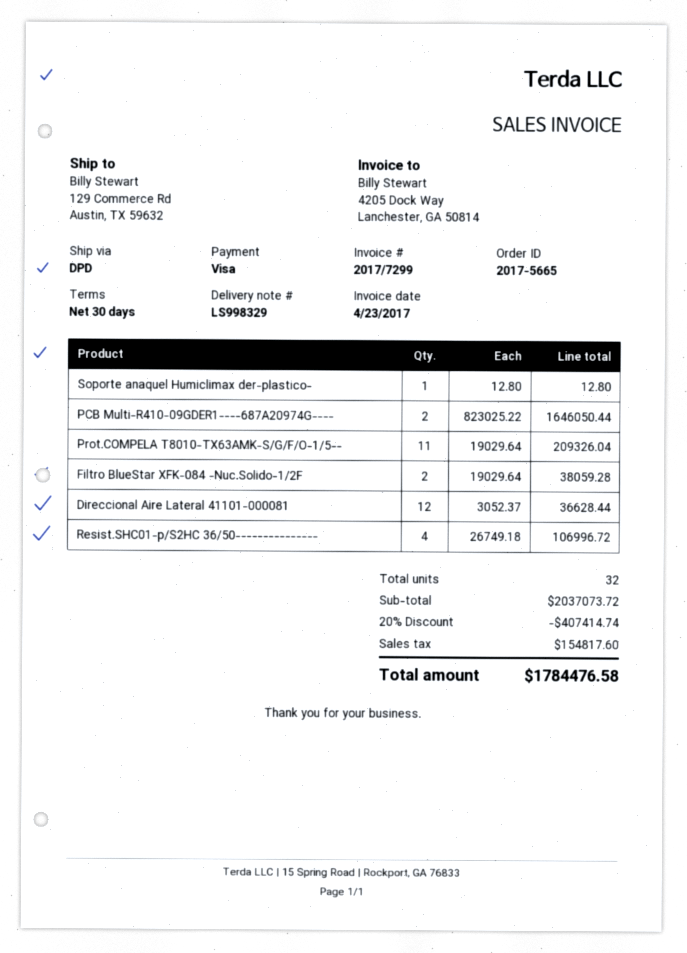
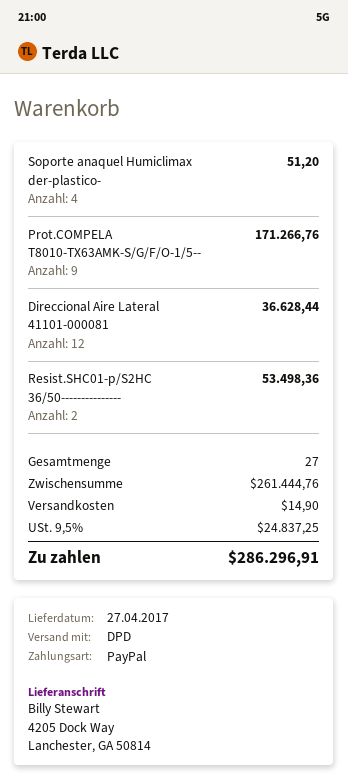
payment method: Visa -> PayPal
ship to: 129 Commerce Rd, Austin, TX 59632 -> 4205 Dock Way, Lanchester, GA 50814
Soporte anaquel Humiclimax der-plastico-: 1 for 12.80 -> 4 for 51.20
PCB Multi-R410-09GDER1----687A20974G----: 2 for 1646050.44 -> none
Prot.COMPELA T8010-TX63AMK-S/G/F/O-1/5--: 11 for 209326.04 -> 9 for 171266.76
Filtro BlueStar XFK-084 -Nuc.Solido-1/2F: 2 for 38059.28 -> none
Resist.SHC01-p/S2HC 36/50---------------: 4 for 106996.72 -> 2 for 53498.36
total quantity: 32 -> 27
subtotal: 2037073.72 -> 261444.76
discount: 20% = 407414.74 -> none
shipping: none -> 14.90
tax: 154817.60 -> 24837.25
total: 1784476.58 -> 286296.91

